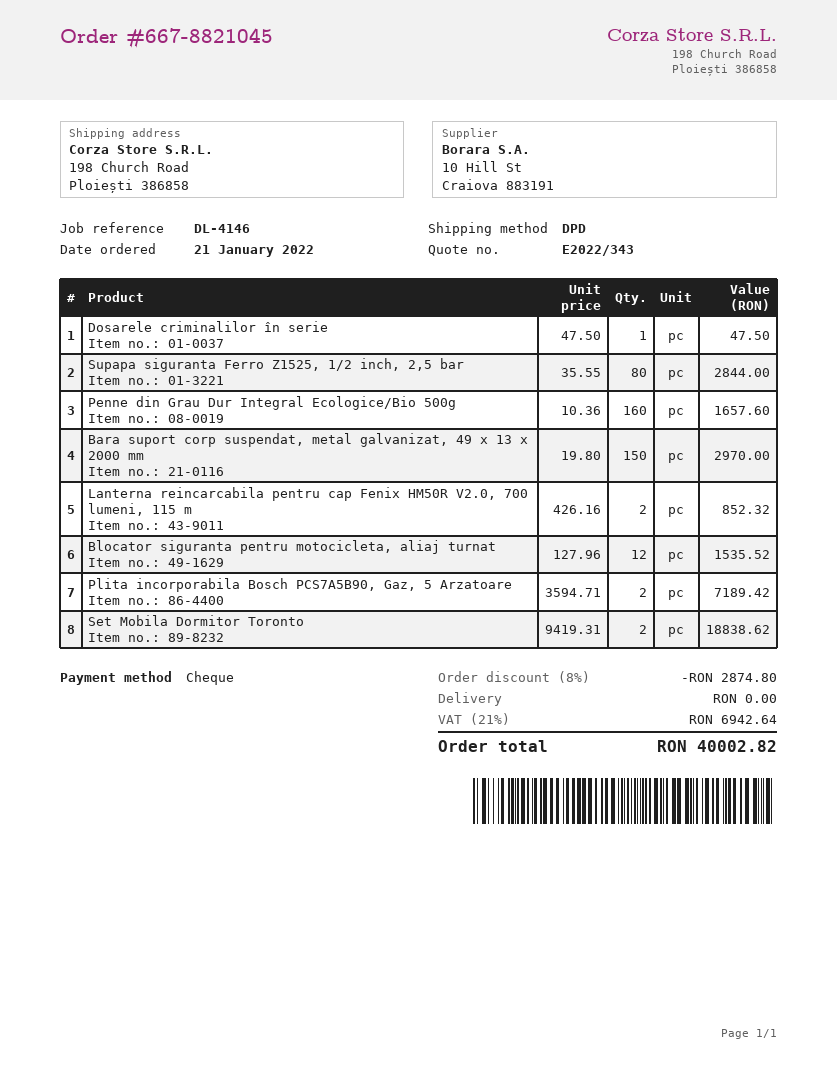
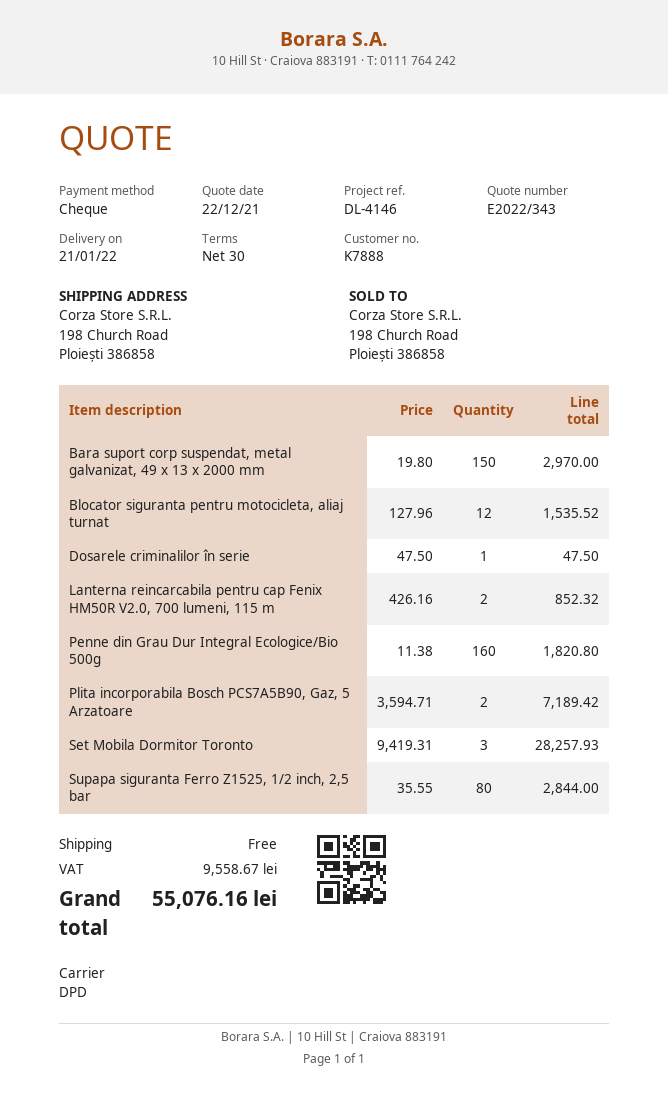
Penne din Grau Dur Integral Ecologice/Bio 500g: 160 x 10.36 = 1657.60 -> 160 x 11.38 = 1820.80
Set Mobila Dormitor Toronto: 2 x 9419.31 = 18838.62 -> 3 x 9419.31 = 28257.93
discount: 8% = 2874.80 -> none
tax: 6942.64 -> 9558.67
total: 40002.82 -> 55076.16

